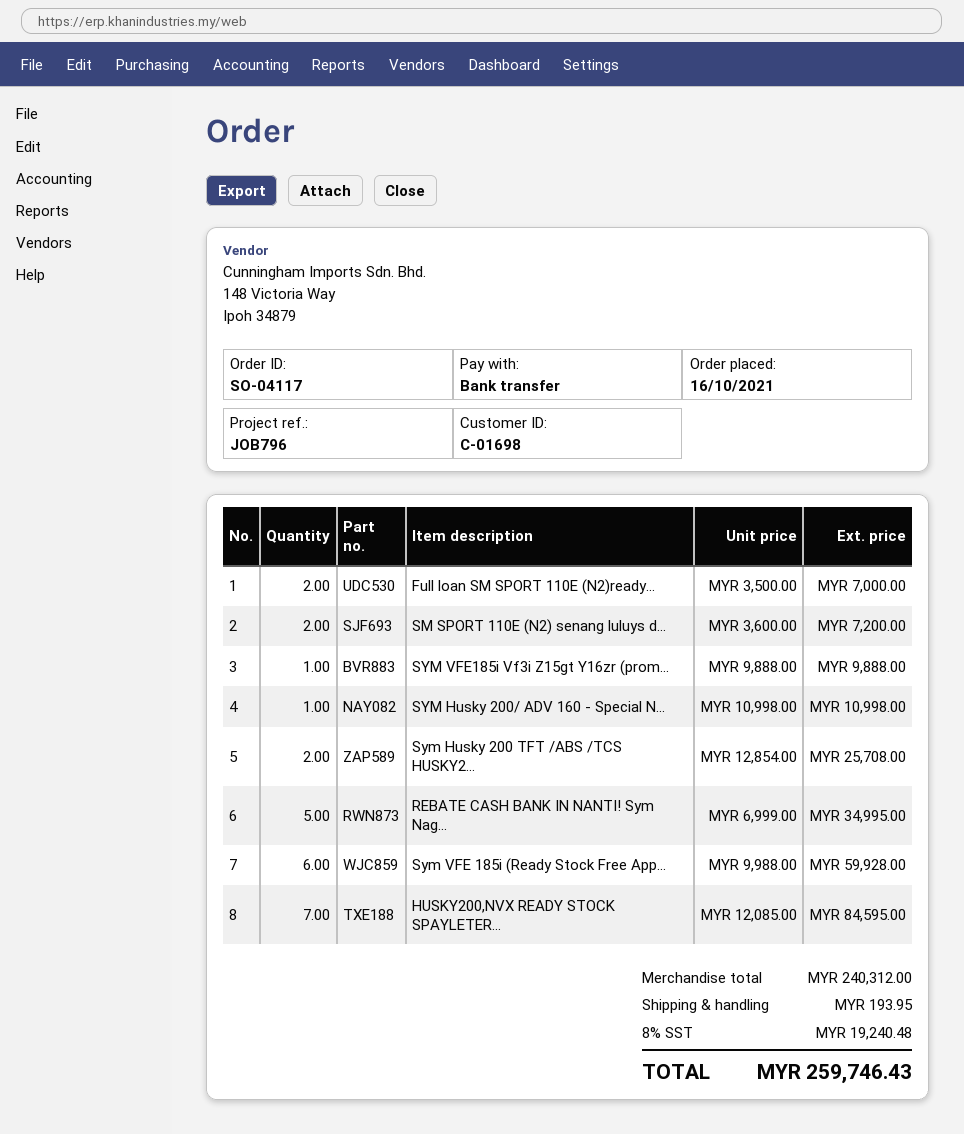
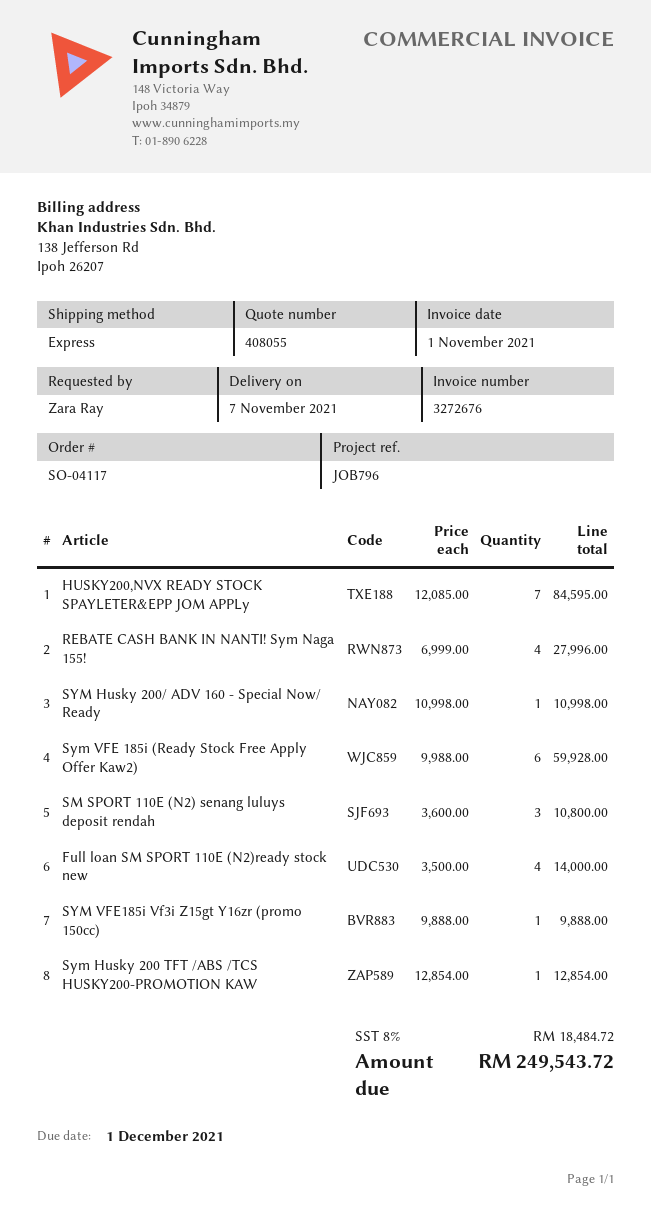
Full loan SM SPORT 110E (N2)ready...: 2 x 3500.00 = 7000.00 -> 4 x 3500.00 = 14000.00
SM SPORT 110E (N2) senang luluys d...: 2 x 3600.00 = 7200.00 -> 3 x 3600.00 = 10800.00
Sym Husky 200 TFT /ABS /TCS HUSKY2...: 2 x 12854.00 = 25708.00 -> 1 x 12854.00 = 12854.00
REBATE CASH BANK IN NANTI! Sym Nag...: 5 x 6999.00 = 34995.00 -> 4 x 6999.00 = 27996.00
shipping: 193.95 -> none
tax: 8% = 19240.48 -> 8% = 18484.72
total: 259746.43 -> 249543.72

